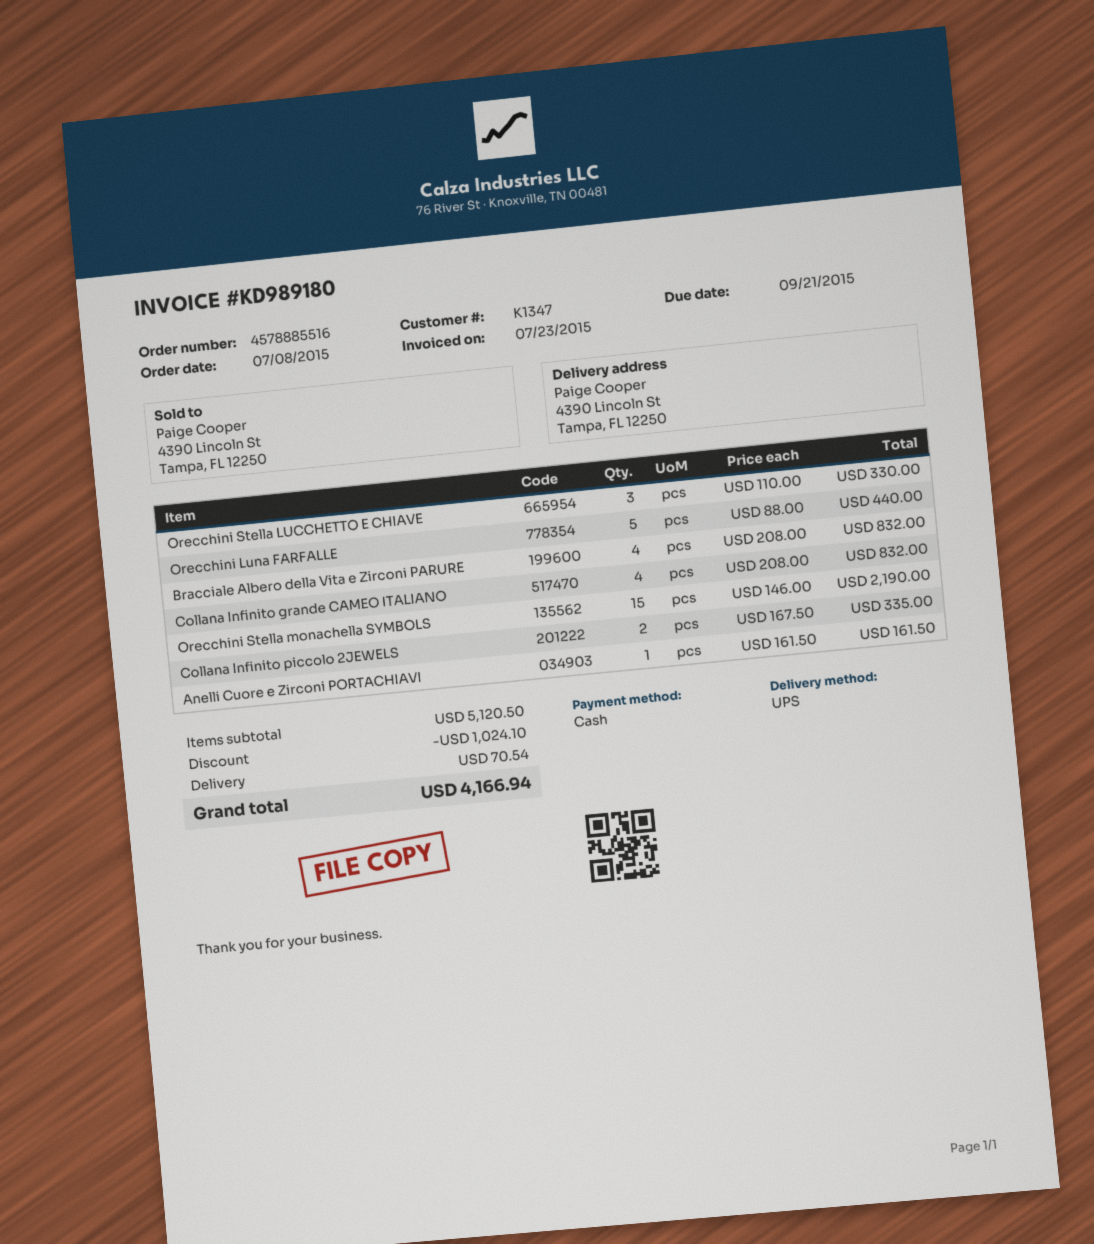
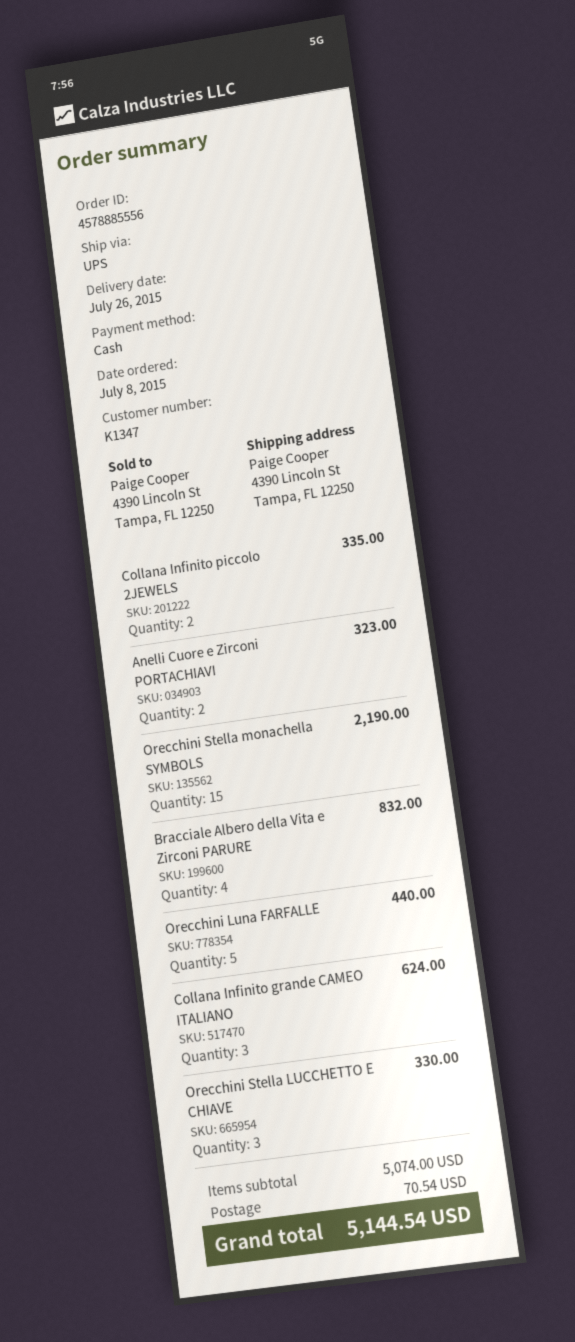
order number: 4578885516 -> 4578885556
Collana Infinito grande CAMEO ITALIANO: 4 for 832.00 -> 3 for 624.00
Anelli Cuore e Zirconi PORTACHIAVI: 1 for 161.50 -> 2 for 323.00
subtotal: 5120.50 -> 5074.00
discount: 1024.10 -> none
total: 4166.94 -> 5144.54

